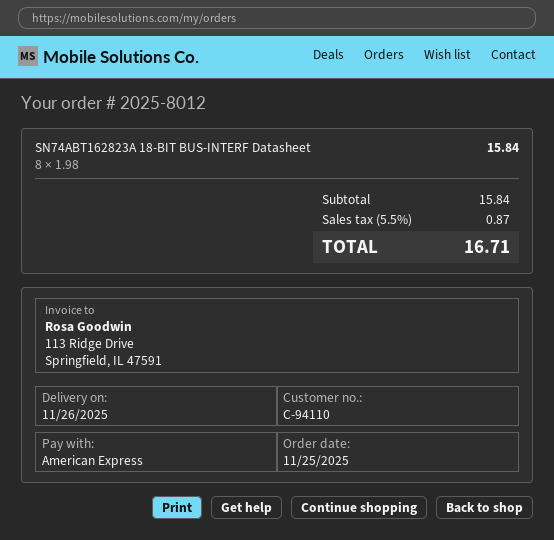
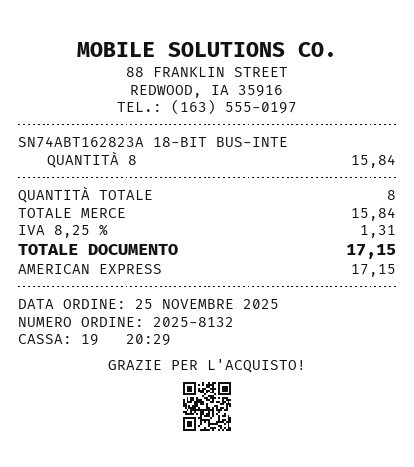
order number: 2025-8012 -> 2025-8132
tax: 5.5% = 0.87 -> 8.25% = 1.31
total: 16.71 -> 17.15

